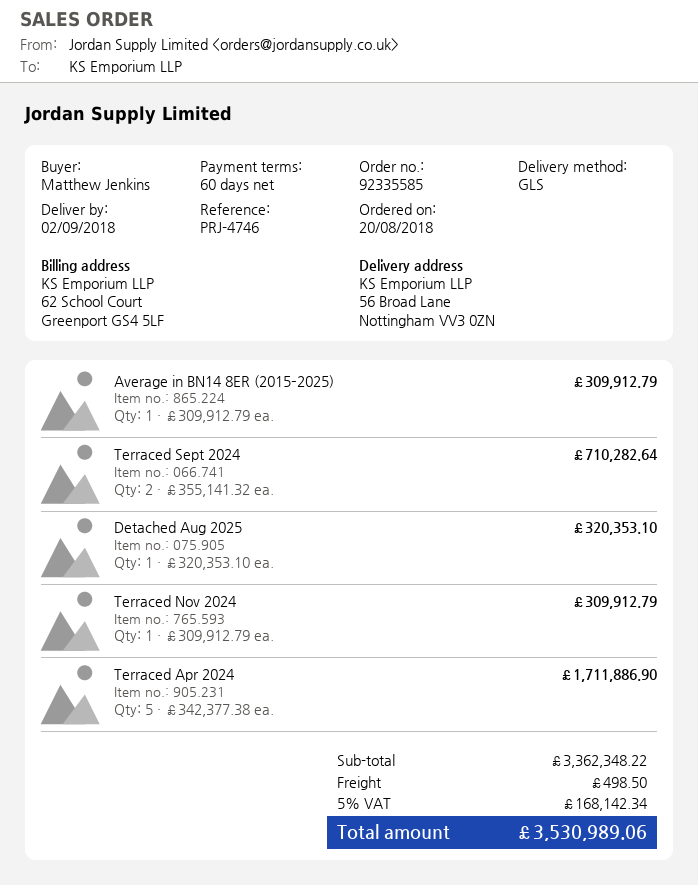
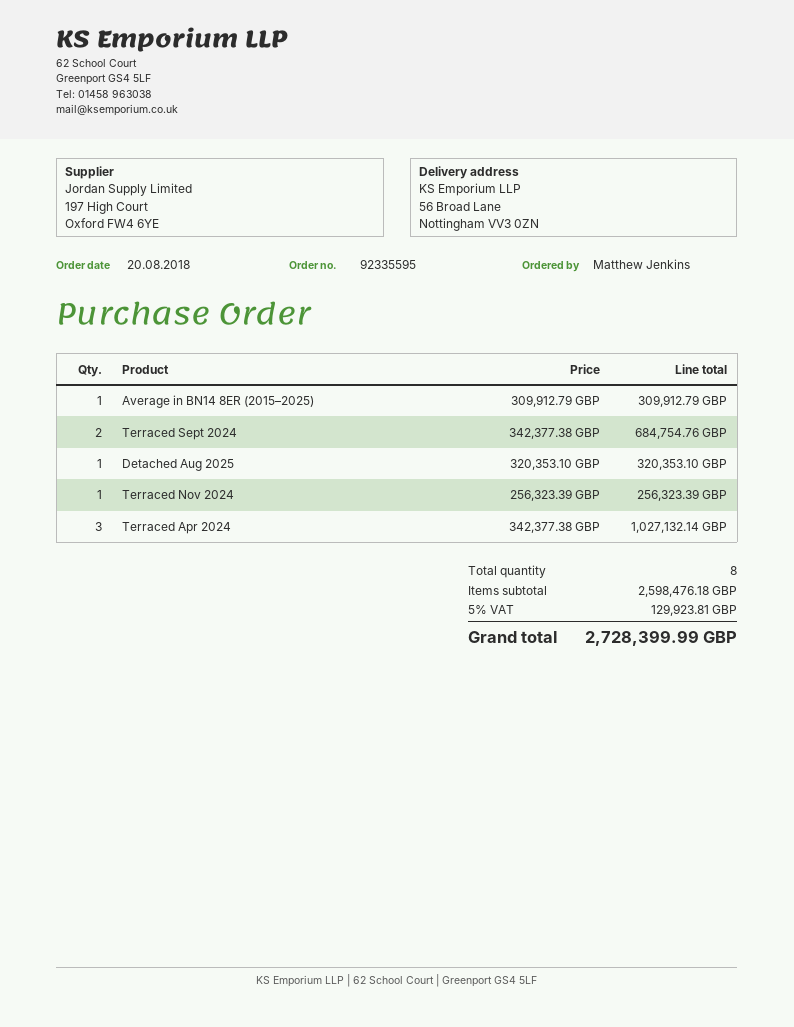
order number: 92335585 -> 92335595
Terraced Sept 2024: 2 x 355141.32 = 710282.64 -> 2 x 342377.38 = 684754.76
Terraced Nov 2024: 1 x 309912.79 = 309912.79 -> 1 x 256323.39 = 256323.39
Terraced Apr 2024: 5 x 342377.38 = 1711886.90 -> 3 x 342377.38 = 1027132.14
subtotal: 3362348.22 -> 2598476.18
shipping: 498.50 -> none
tax: 5% = 168142.34 -> 5% = 129923.81
total: 3530989.06 -> 2728399.99

